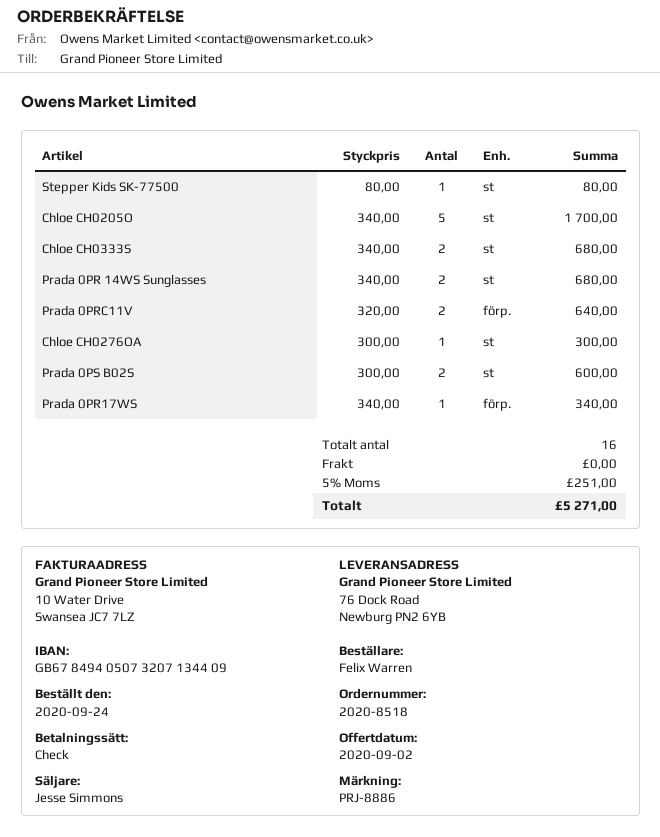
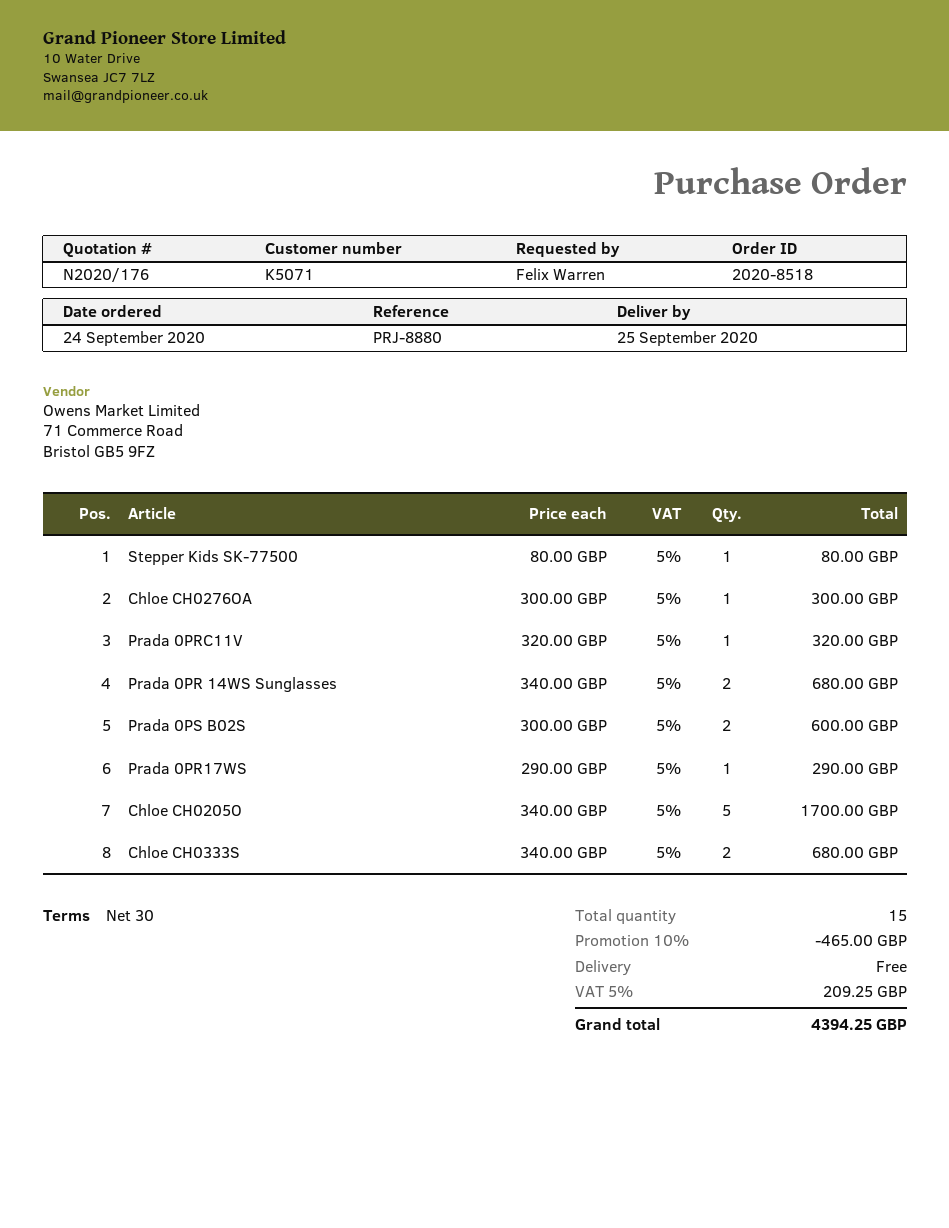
reference: PRJ-8886 -> PRJ-8880
Prada 0PRC11V: 2 x 320.00 = 640.00 -> 1 x 320.00 = 320.00
Prada 0PR17WS: 1 x 340.00 = 340.00 -> 1 x 290.00 = 290.00
total quantity: 16 -> 15
discount: none -> 10% = 465.00
tax: 5% = 251.00 -> 5% = 209.25
total: 5271.00 -> 4394.25

